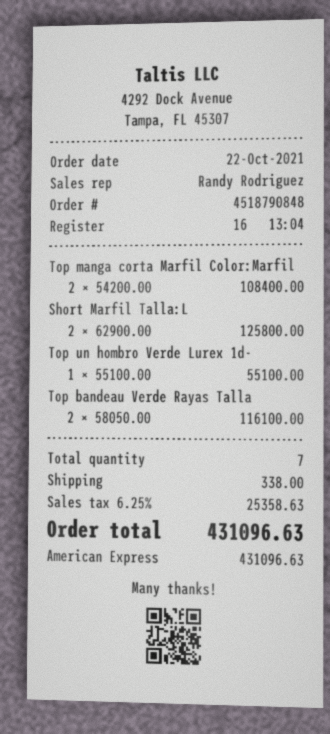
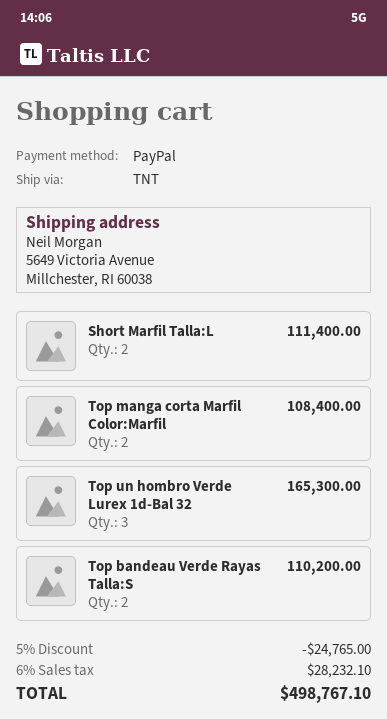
payment method: American Express -> PayPal
Short Marfil Talla:L: 2 for 125800.00 -> 2 for 111400.00
Top un hombro Verde Lurex 1d-: 1 for 55100.00 -> 3 for 165300.00
Top bandeau Verde Rayas Talla: 2 for 116100.00 -> 2 for 110200.00
discount: none -> 5% = 24765.00
shipping: 338.00 -> none
tax: 6.25% = 25358.63 -> 6% = 28232.10
total: 431096.63 -> 498767.10

